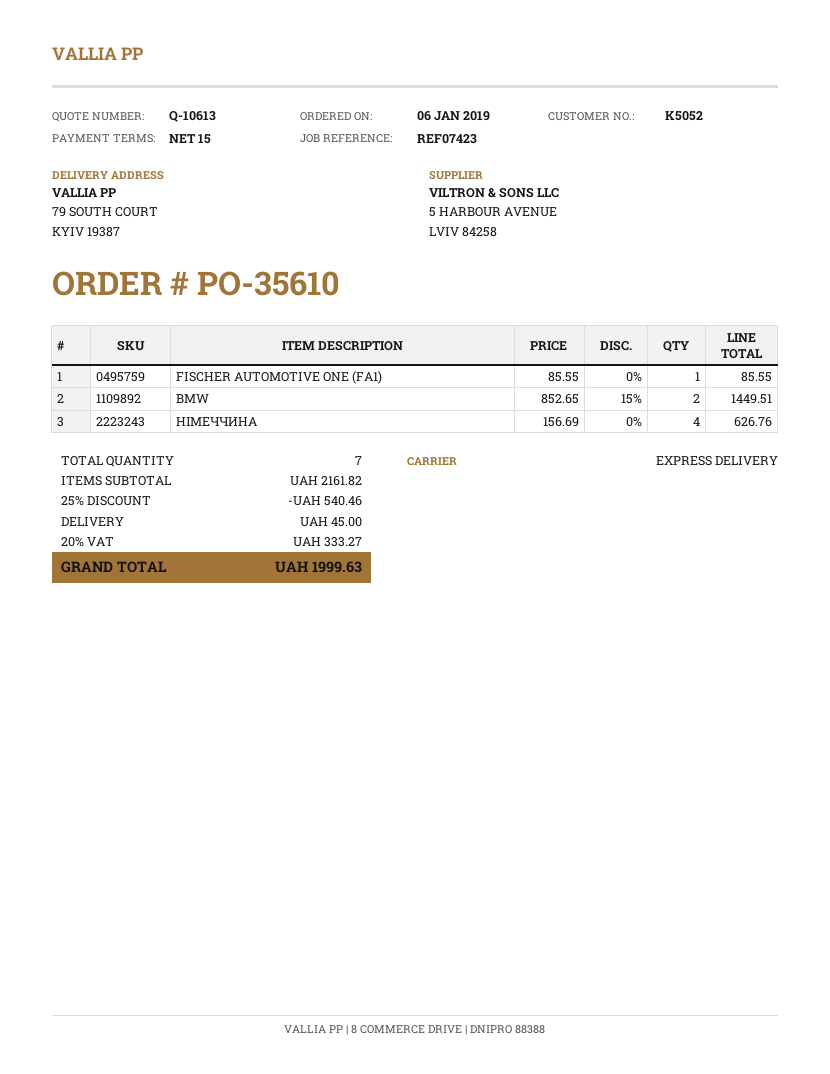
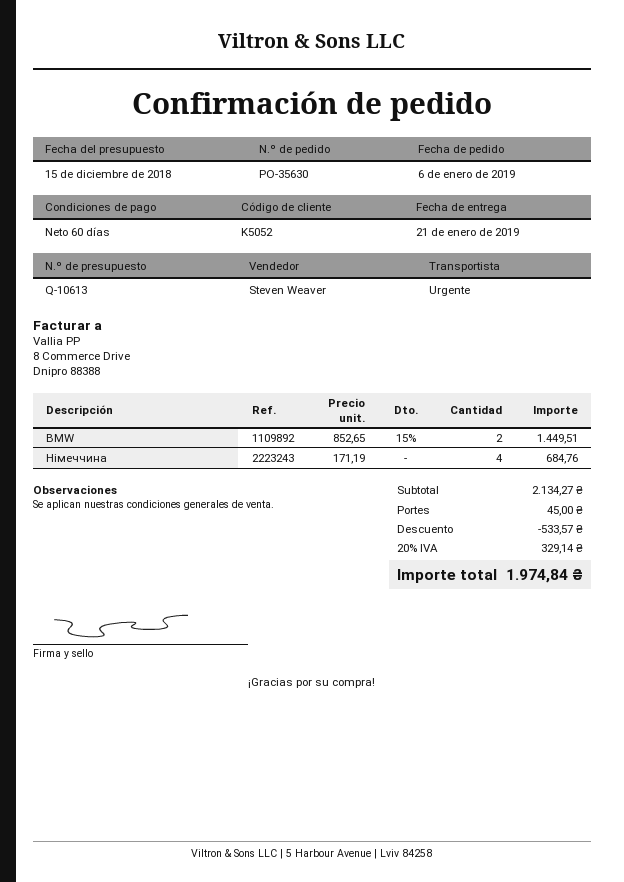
order number: PO-35610 -> PO-35630
payment terms: 15 days -> 60 days
FISCHER AUTOMOTIVE ONE (FA1): 1 x 85.55 = 85.55 -> none
НІМЕЧЧИНА: 4 x 156.69 = 626.76 -> 4 x 171.19 = 684.76
subtotal: 2161.82 -> 2134.27
discount: 540.46 -> 533.57
tax: 20% = 333.27 -> 20% = 329.14
total: 1999.63 -> 1974.84

